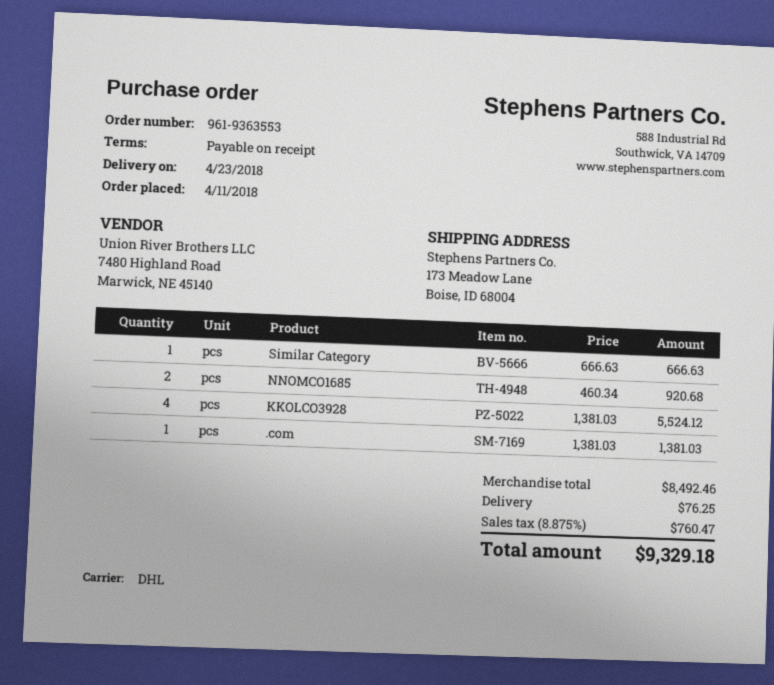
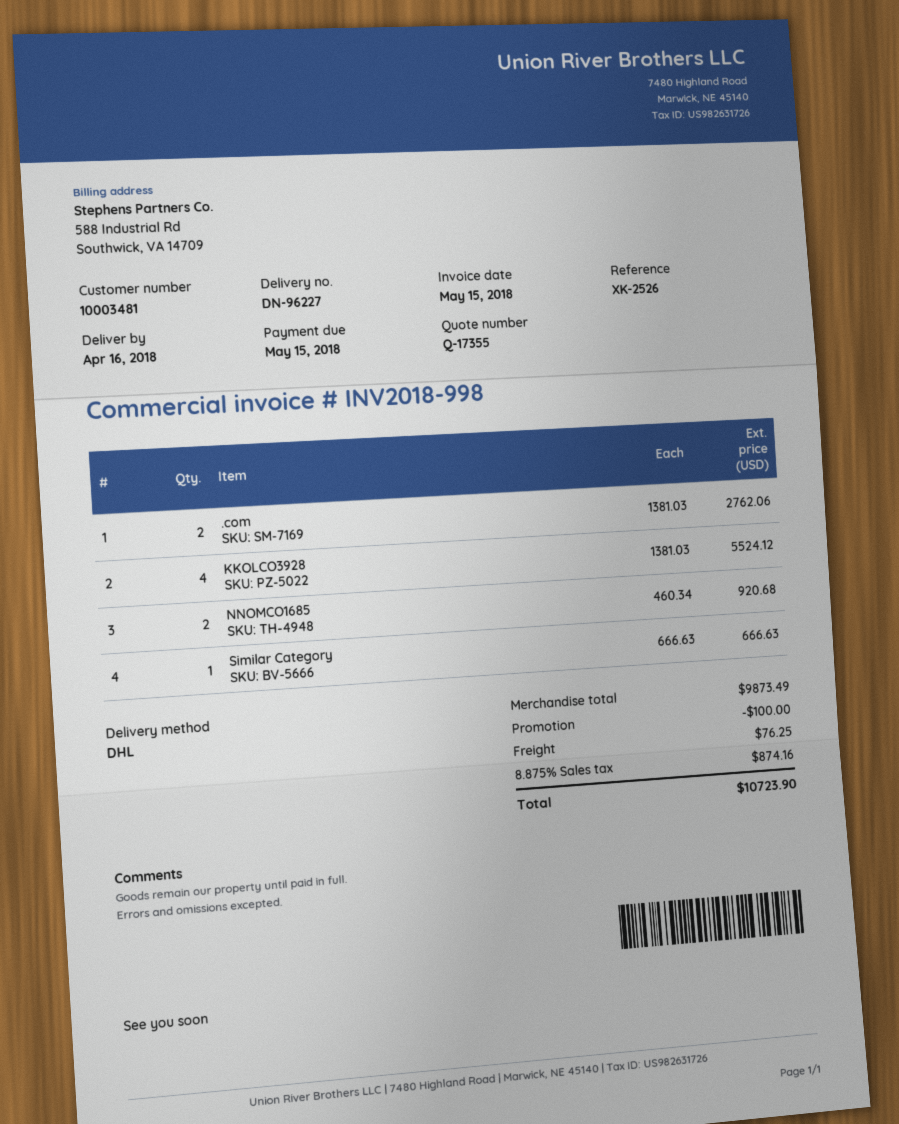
delivery date: 2018-04-23 -> 2018-04-16
.com: 1 x 1381.03 = 1381.03 -> 2 x 1381.03 = 2762.06
subtotal: 8492.46 -> 9873.49
discount: none -> 100.00
tax: 8.875% = 760.47 -> 8.875% = 874.16
total: 9329.18 -> 10723.90

